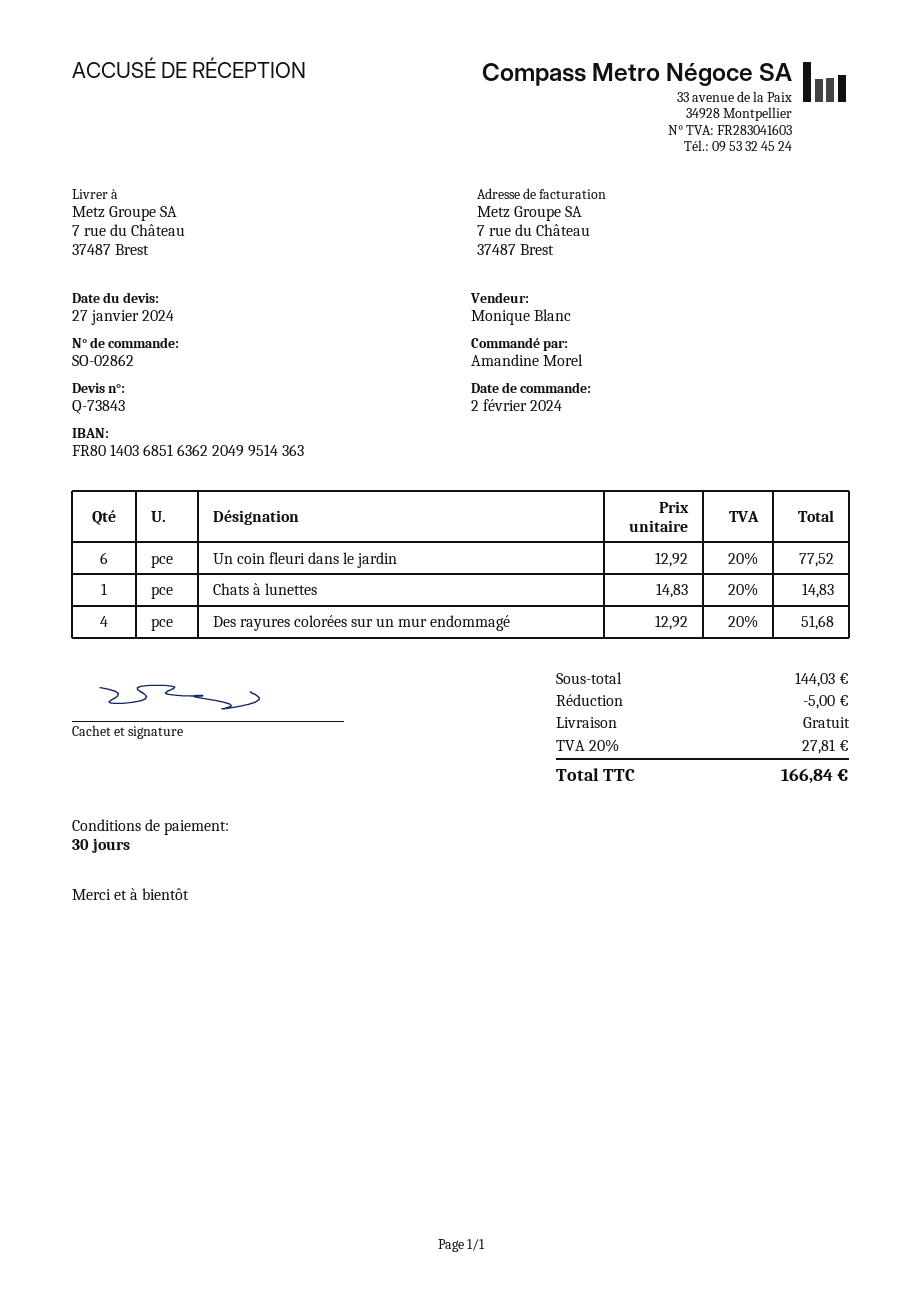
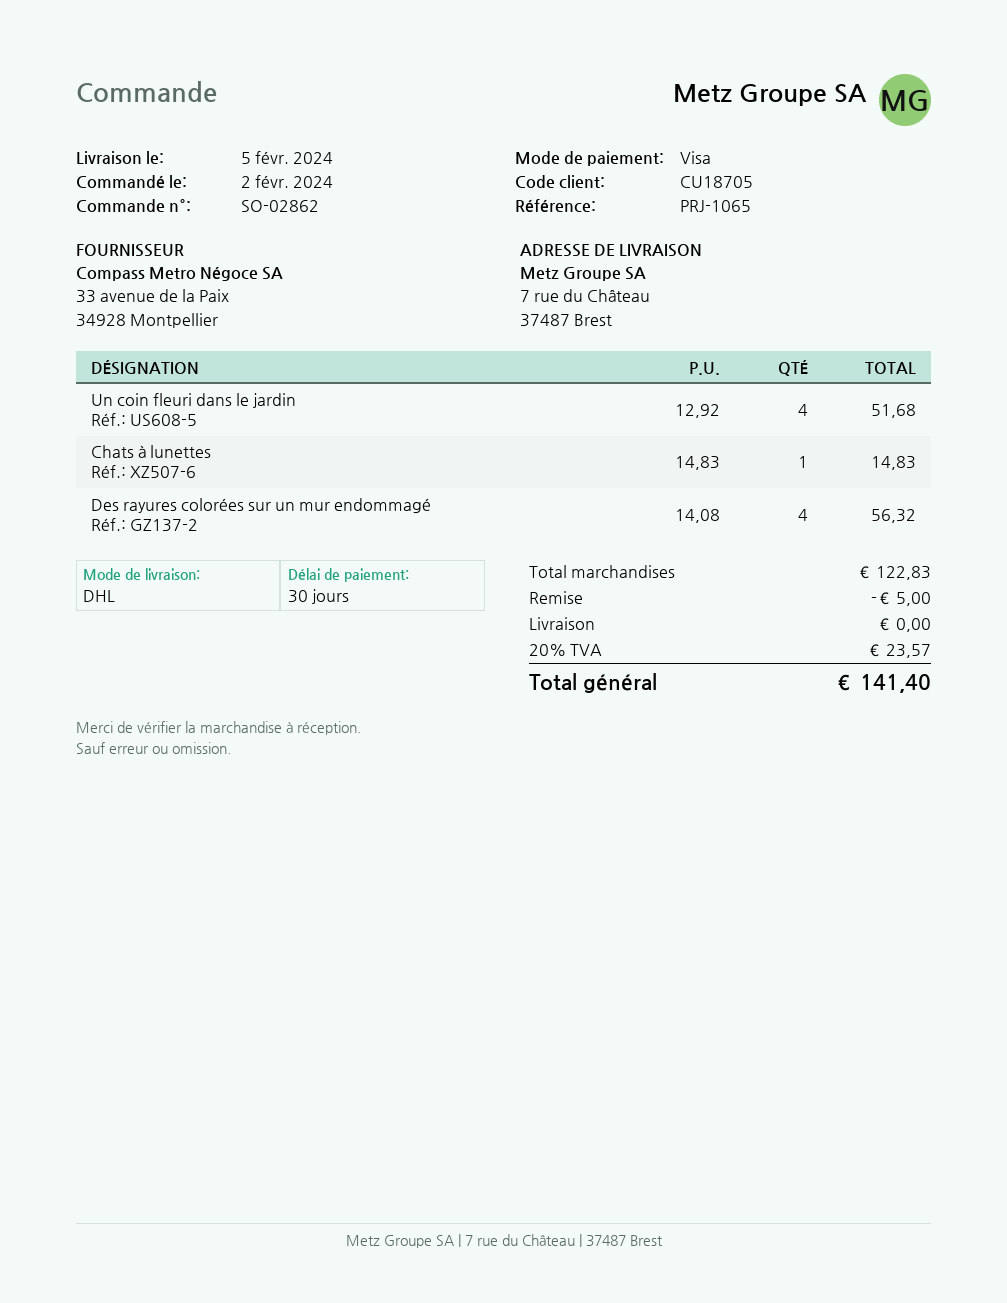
Un coin fleuri dans le jardin: 6 x 12.92 = 77.52 -> 4 x 12.92 = 51.68
Des rayures colorées sur un mur endommagé: 4 x 12.92 = 51.68 -> 4 x 14.08 = 56.32
subtotal: 144.03 -> 122.83
tax: 20% = 27.81 -> 20% = 23.57
total: 166.84 -> 141.40

